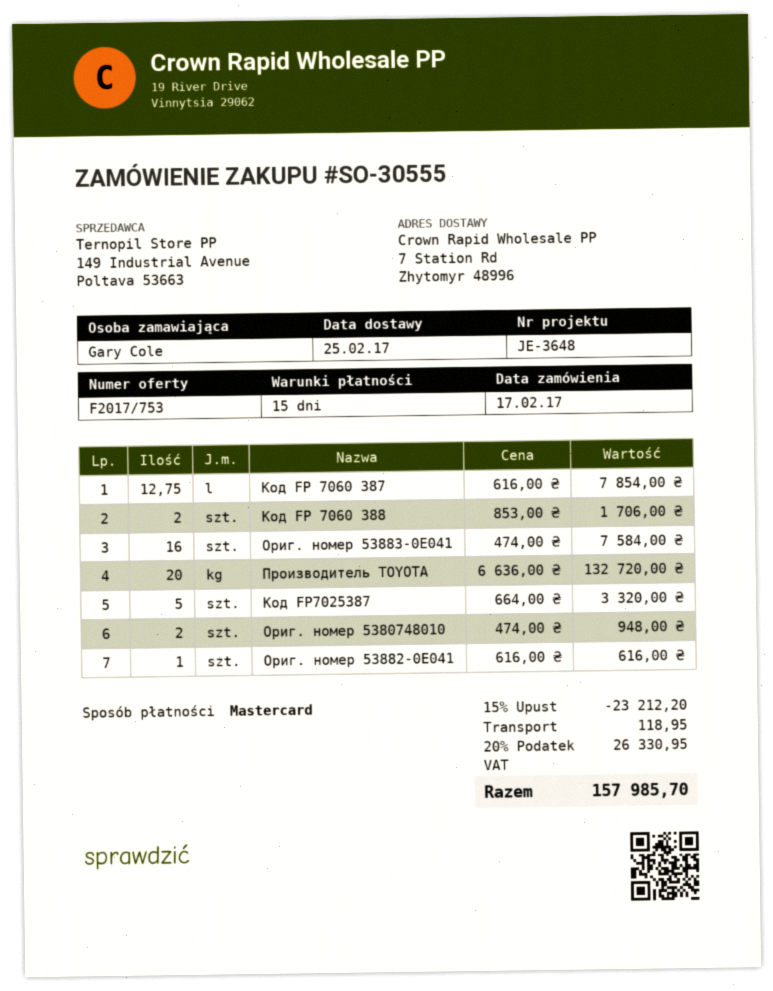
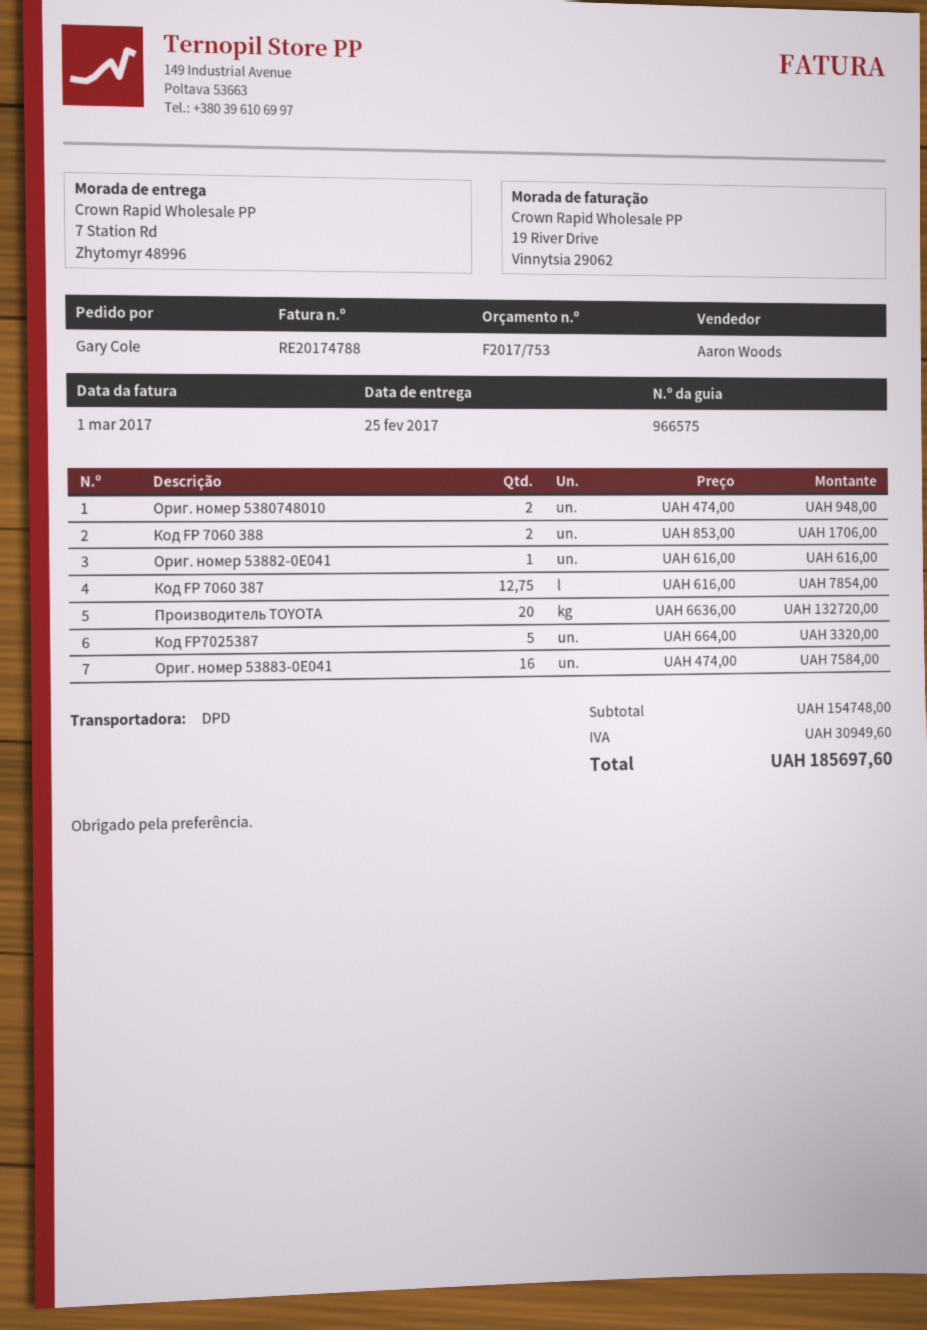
discount: 15% = 23212.20 -> none
shipping: 118.95 -> none
tax: 26330.95 -> 30949.60
total: 157985.70 -> 185697.60

